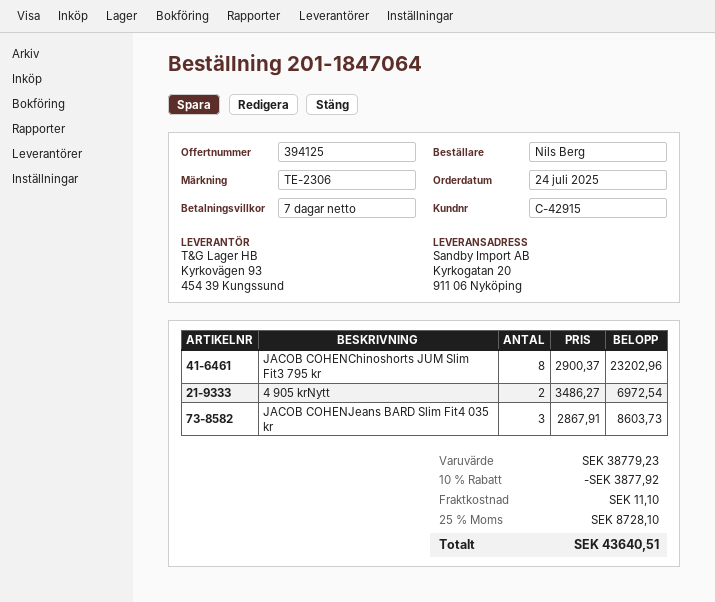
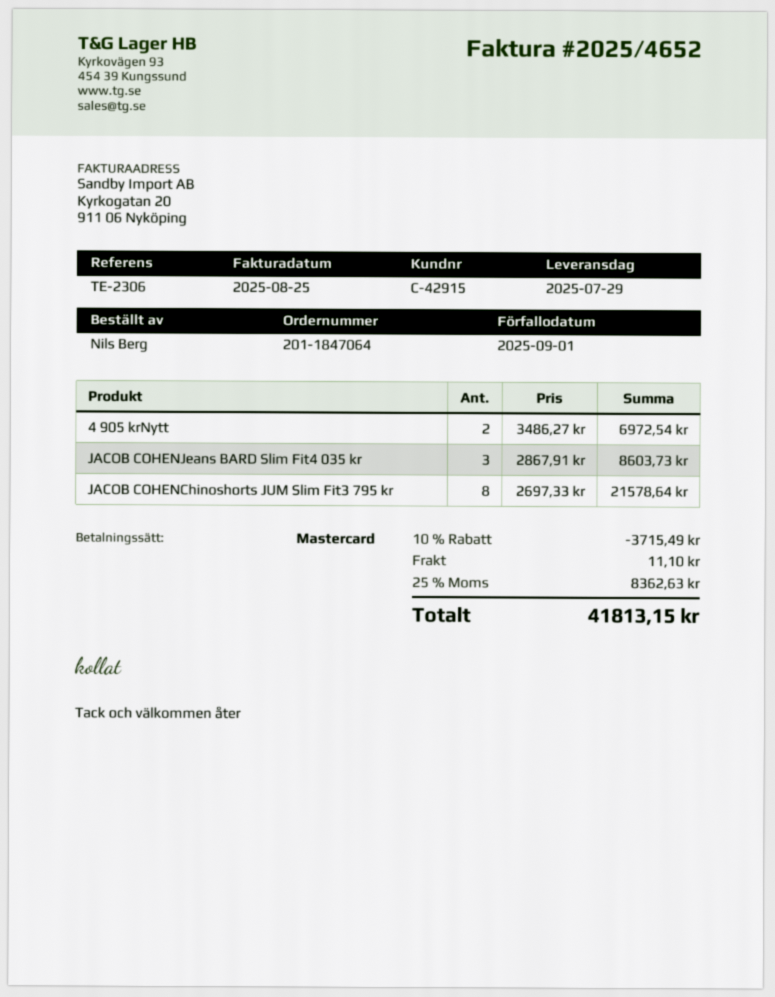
JACOB COHENChinoshorts JUM Slim Fit3 795 kr: 8 x 2900.37 = 23202.96 -> 8 x 2697.33 = 21578.64
discount: 10% = 3877.92 -> 10% = 3715.49
tax: 25% = 8728.10 -> 25% = 8362.63
total: 43640.51 -> 41813.15

